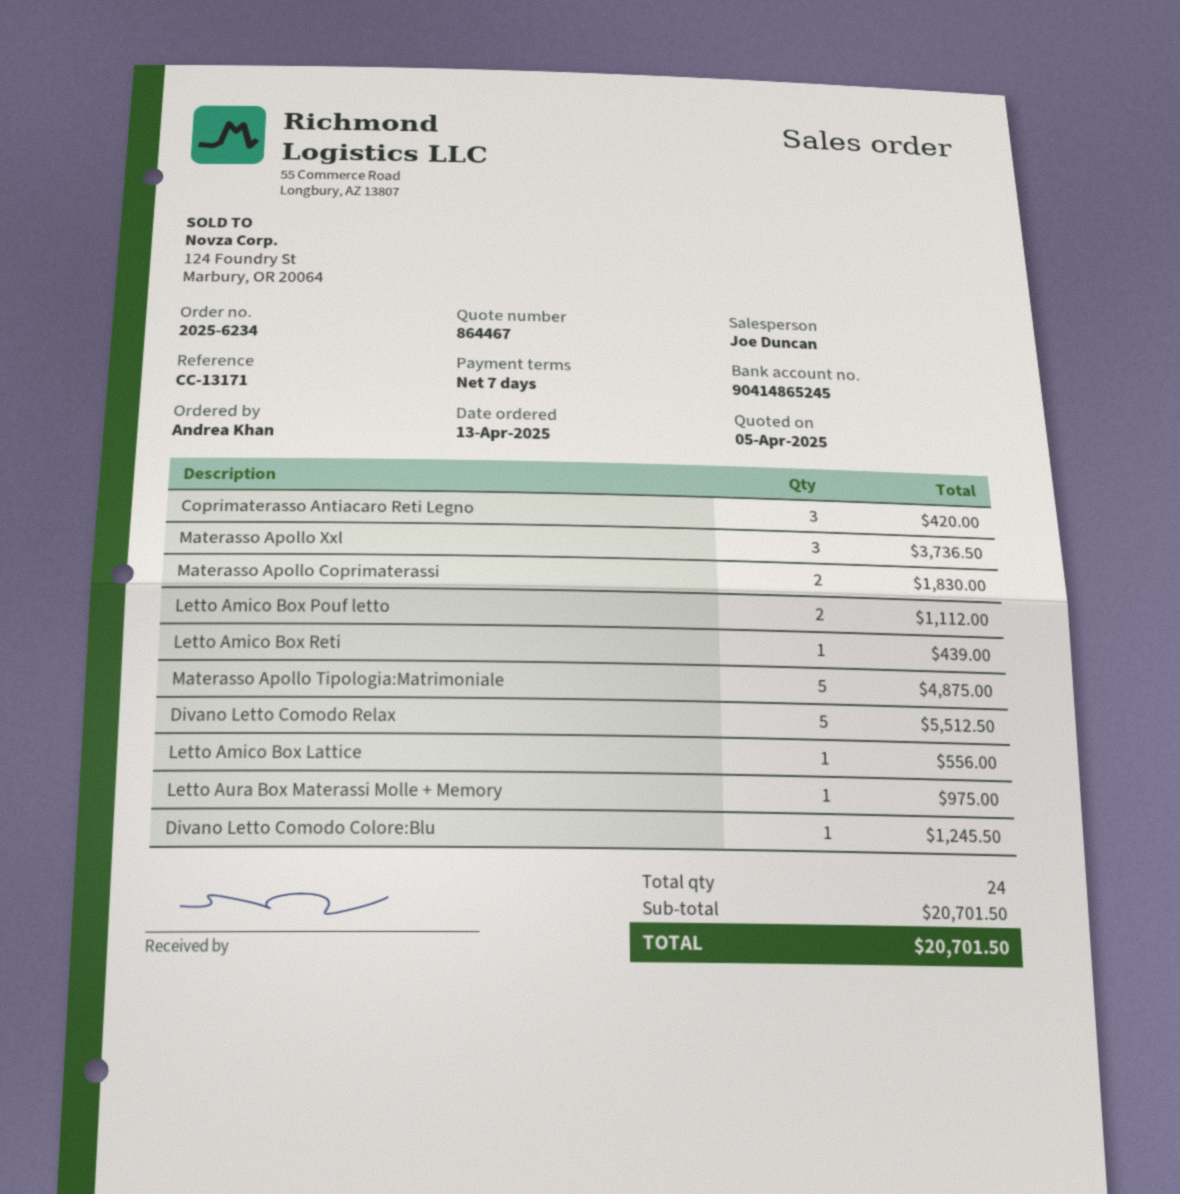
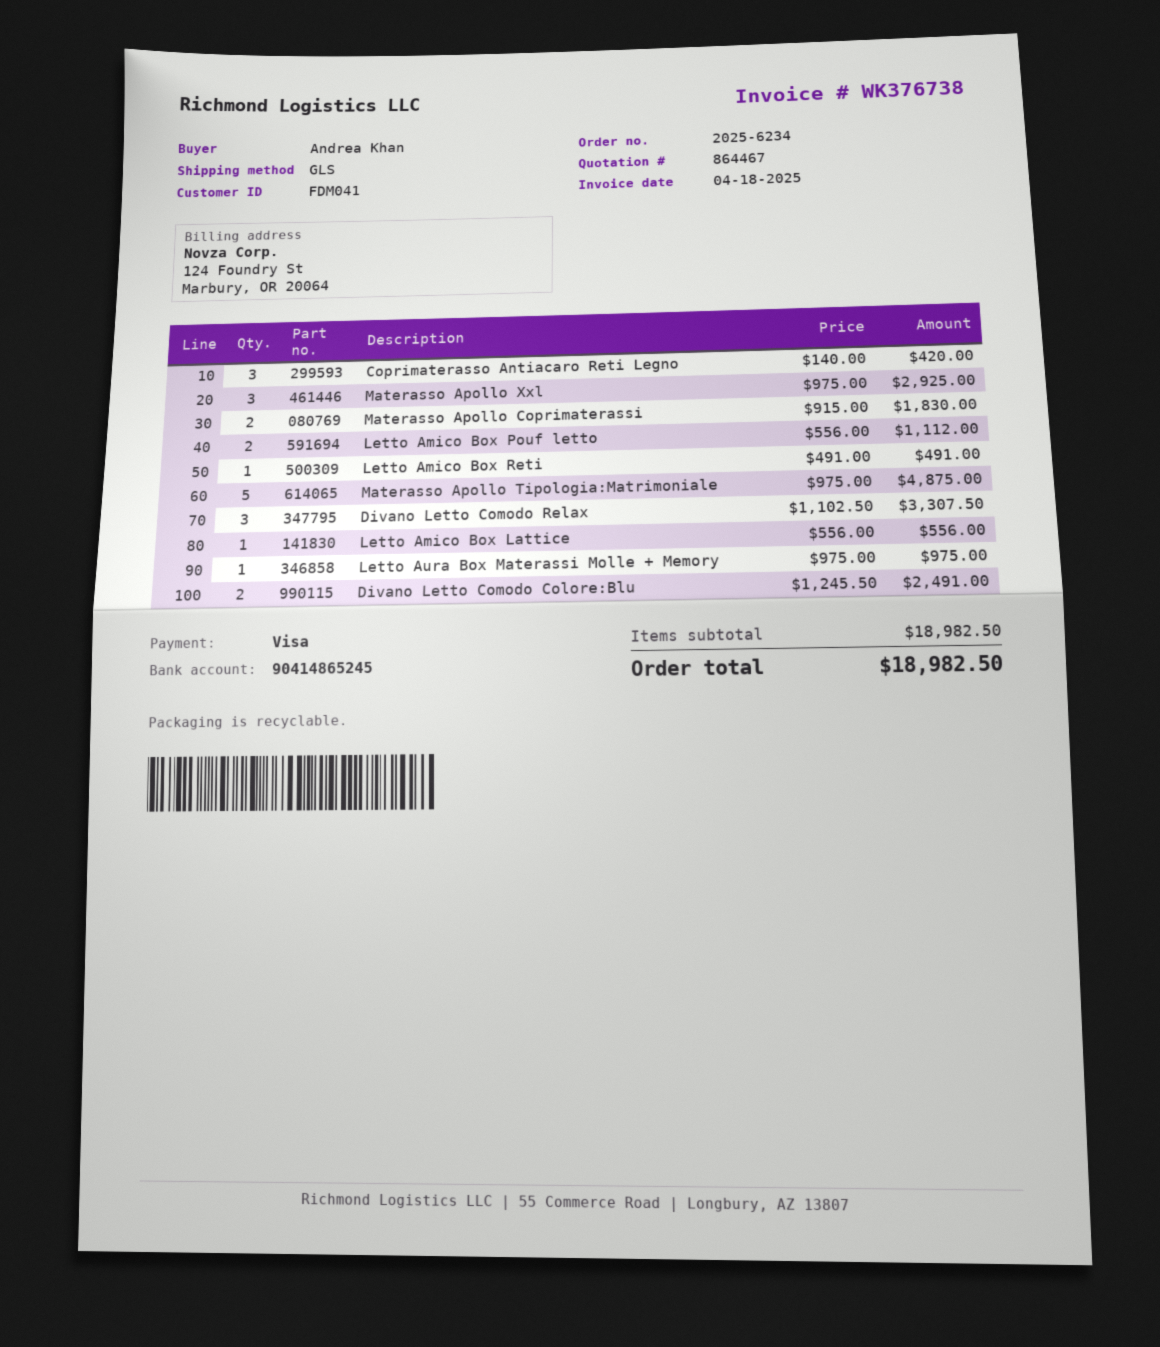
Materasso Apollo Xxl: 3 for 3736.50 -> 3 for 2925.00
Letto Amico Box Reti: 1 for 439.00 -> 1 for 491.00
Divano Letto Comodo Relax: 5 for 5512.50 -> 3 for 3307.50
Divano Letto Comodo Colore:Blu: 1 for 1245.50 -> 2 for 2491.00
subtotal: 20701.50 -> 18982.50
total: 20701.50 -> 18982.50

